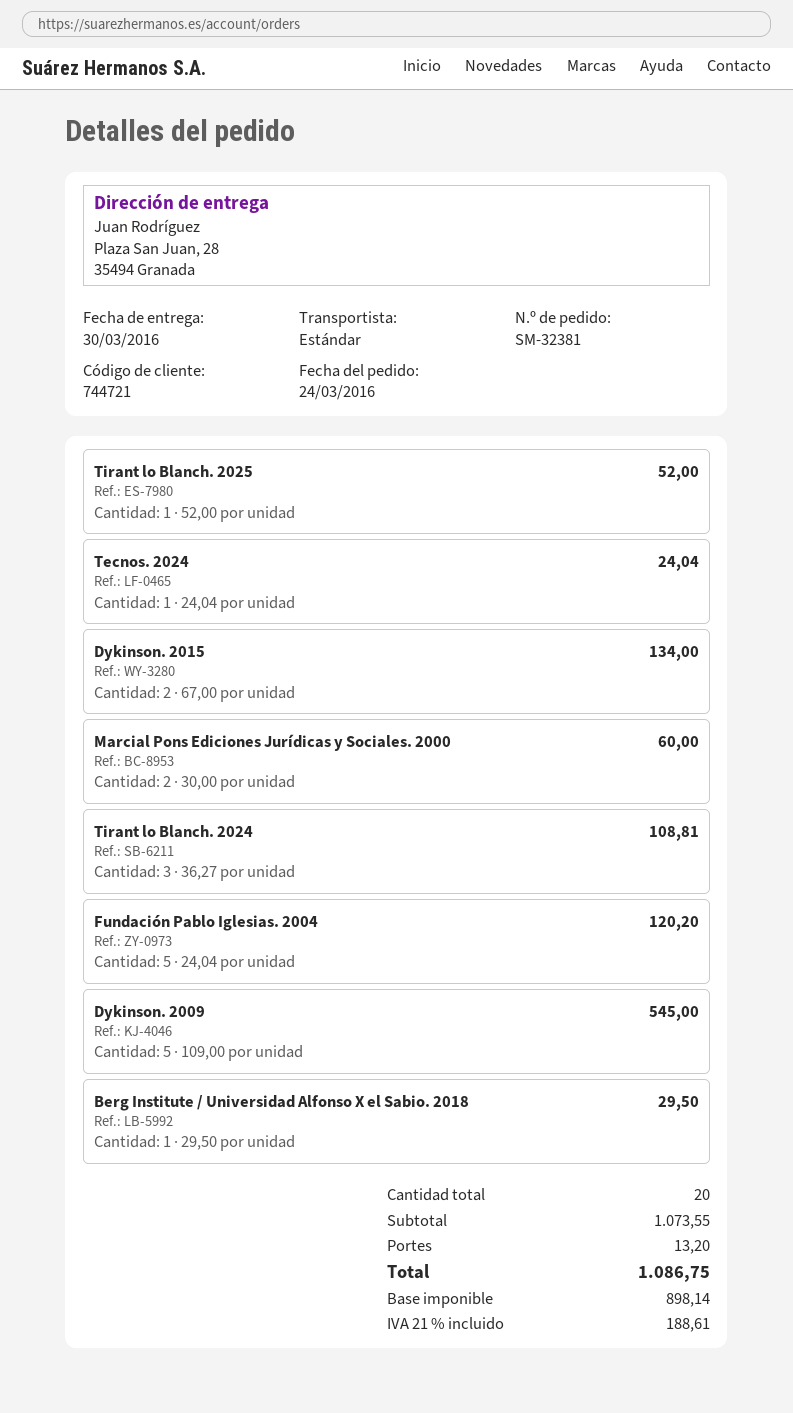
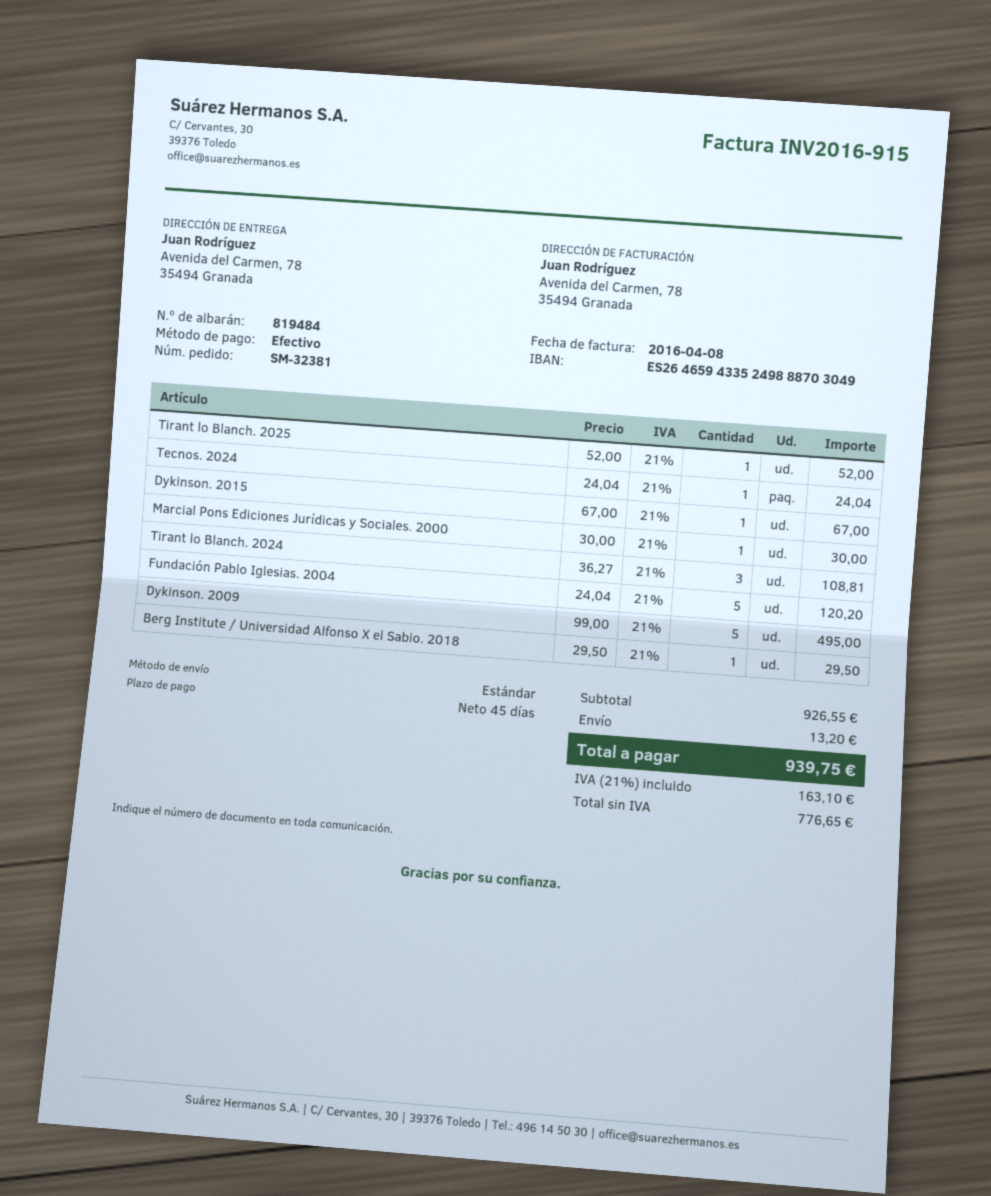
ship to: Plaza San Juan, 28, 35494 Granada -> Avenida del Carmen, 78, 35494 Granada
Dykinson. 2015: 2 x 67.00 = 134.00 -> 1 x 67.00 = 67.00
Marcial Pons Ediciones Jurídicas y Sociales. 2000: 2 x 30.00 = 60.00 -> 1 x 30.00 = 30.00
Dykinson. 2009: 5 x 109.00 = 545.00 -> 5 x 99.00 = 495.00
subtotal: 1073.55 -> 926.55
net: 898.14 -> 776.65
tax: 21% = 188.61 -> 21% = 163.10
total: 1086.75 -> 939.75

